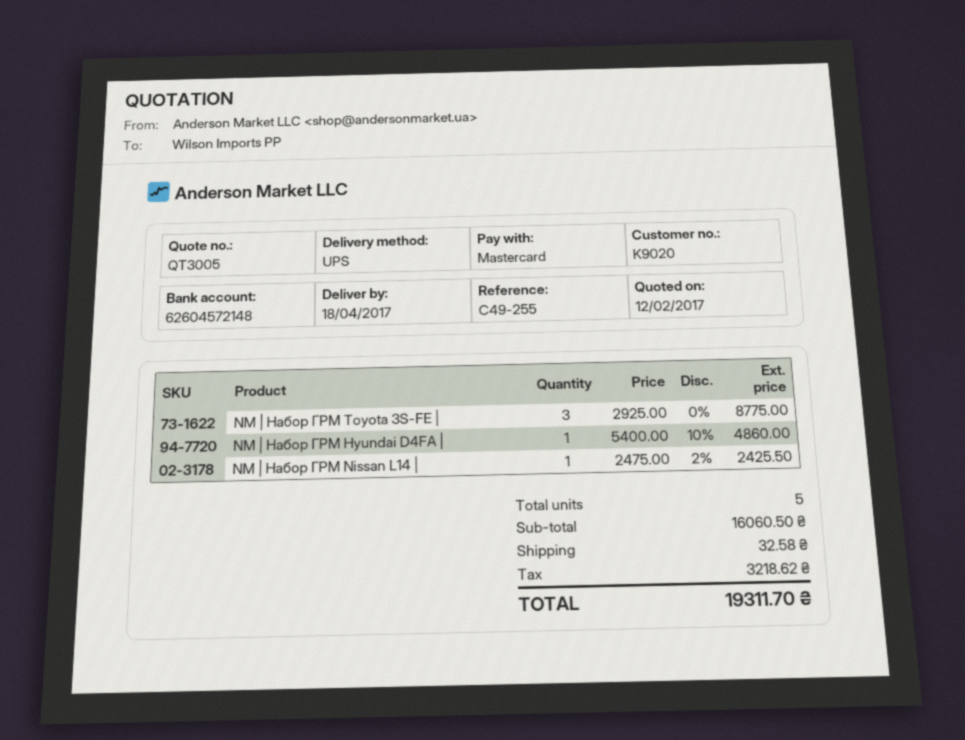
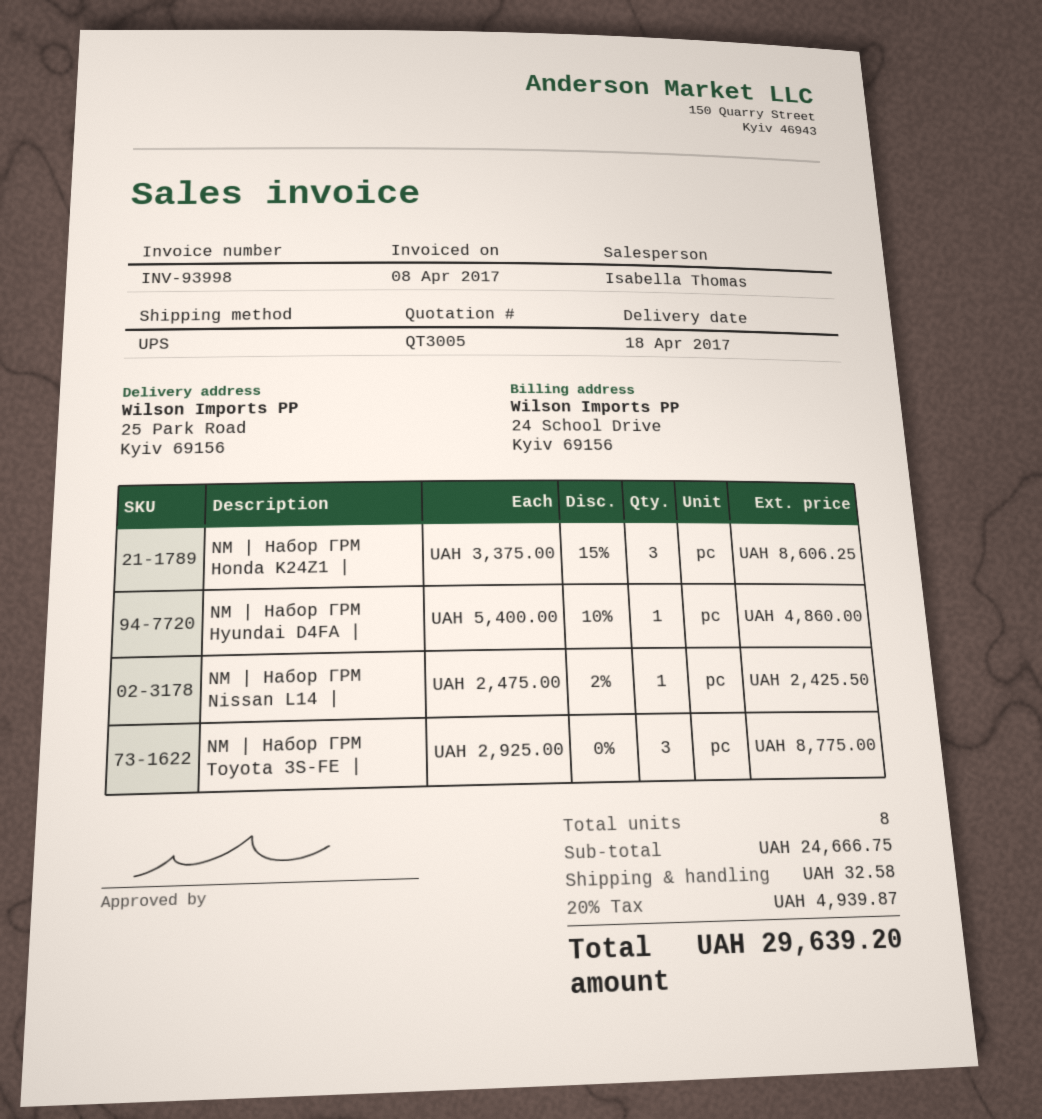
NM | Набор ГРМ Honda K24Z1 |: none -> 3 x 3375.00 - 15% = 8606.25
total quantity: 5 -> 8
subtotal: 16060.50 -> 24666.75
tax: 3218.62 -> 4939.87
total: 19311.70 -> 29639.20

